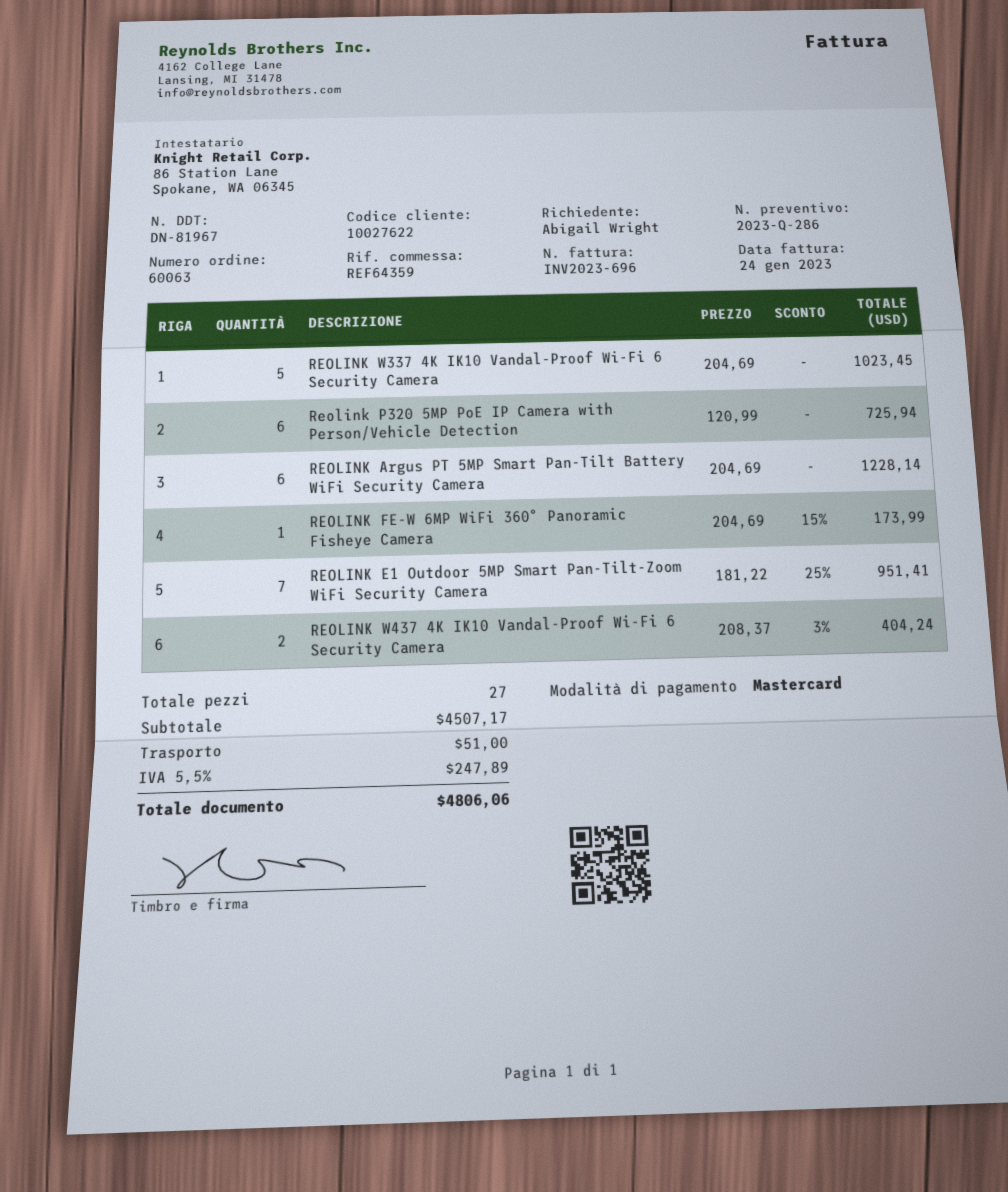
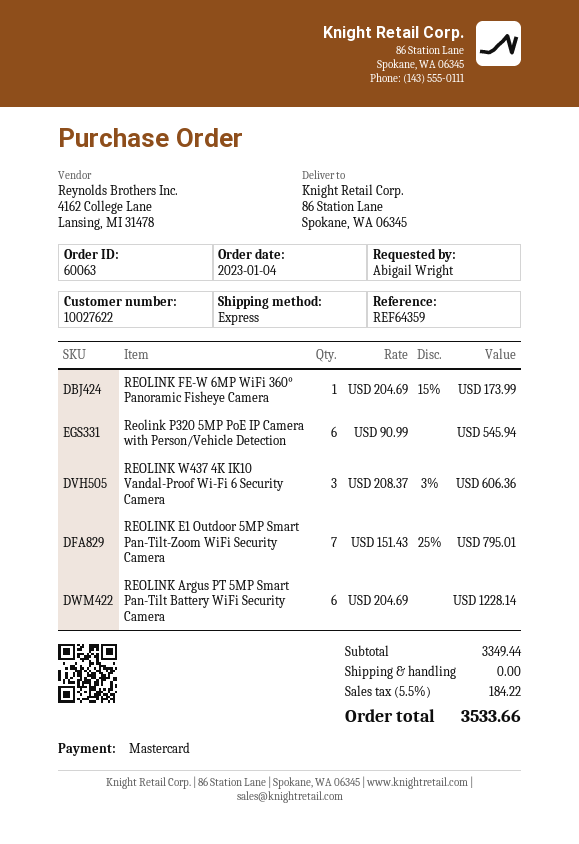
REOLINK W337 4K IK10 Vandal-Proof Wi-Fi 6 Security Camera: 5 x 204.69 = 1023.45 -> none
Reolink P320 5MP PoE IP Camera with Person/Vehicle Detection: 6 x 120.99 = 725.94 -> 6 x 90.99 = 545.94
REOLINK E1 Outdoor 5MP Smart Pan-Tilt-Zoom WiFi Security Camera: 7 x 181.22 - 25% = 951.41 -> 7 x 151.43 - 25% = 795.01
REOLINK W437 4K IK10 Vandal-Proof Wi-Fi 6 Security Camera: 2 x 208.37 - 3% = 404.24 -> 3 x 208.37 - 3% = 606.36
subtotal: 4507.17 -> 3349.44
shipping: 51.00 -> 0.00
tax: 5.5% = 247.89 -> 5.5% = 184.22
total: 4806.06 -> 3533.66

